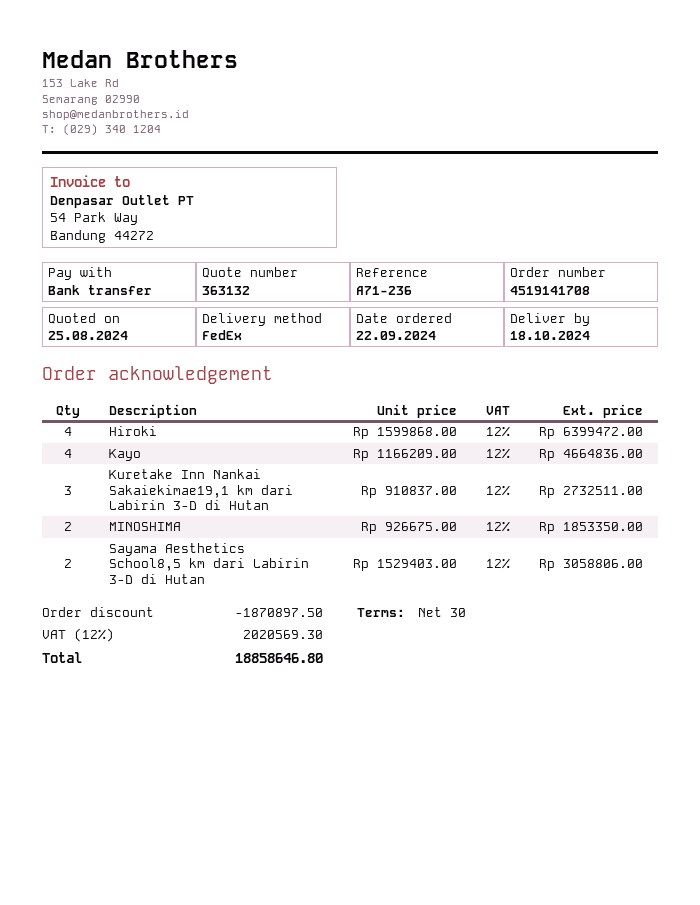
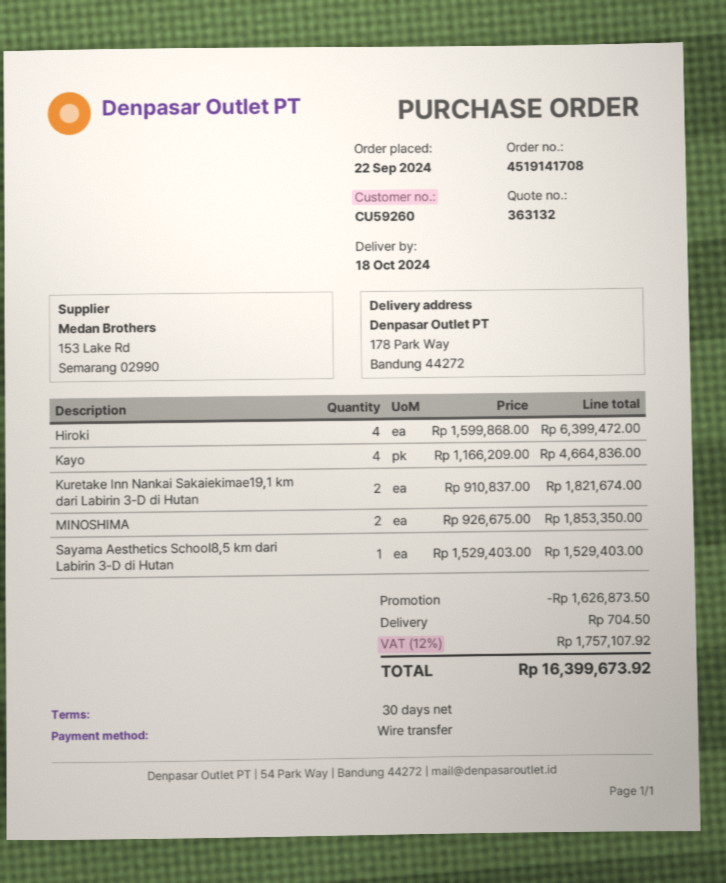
Kuretake Inn Nankai Sakaiekimae19,1 km dari Labirin 3-D di Hutan: 3 x 910837.00 = 2732511.00 -> 2 x 910837.00 = 1821674.00
Sayama Aesthetics School8,5 km dari Labirin 3-D di Hutan: 2 x 1529403.00 = 3058806.00 -> 1 x 1529403.00 = 1529403.00
discount: 1870897.50 -> 1626873.50
shipping: none -> 704.50
tax: 12% = 2020569.30 -> 12% = 1757107.92
total: 18858646.80 -> 16399673.92

